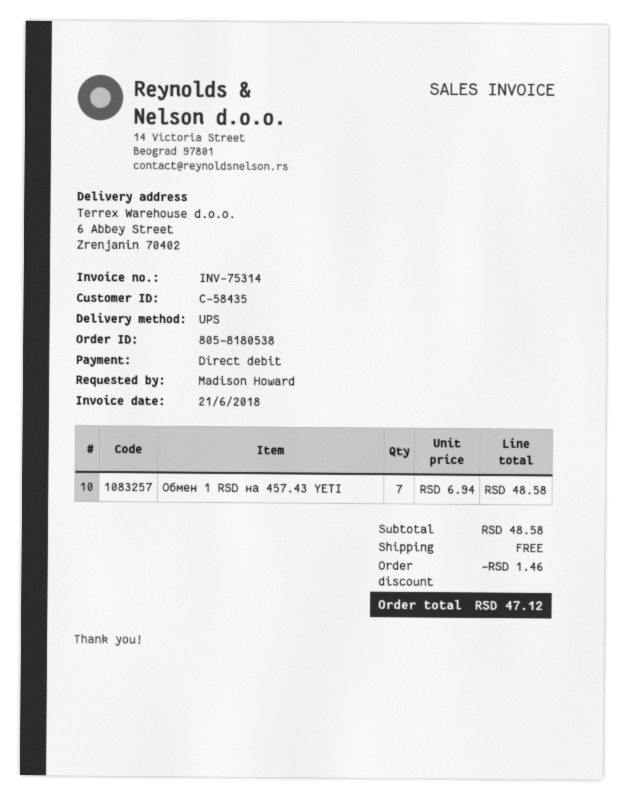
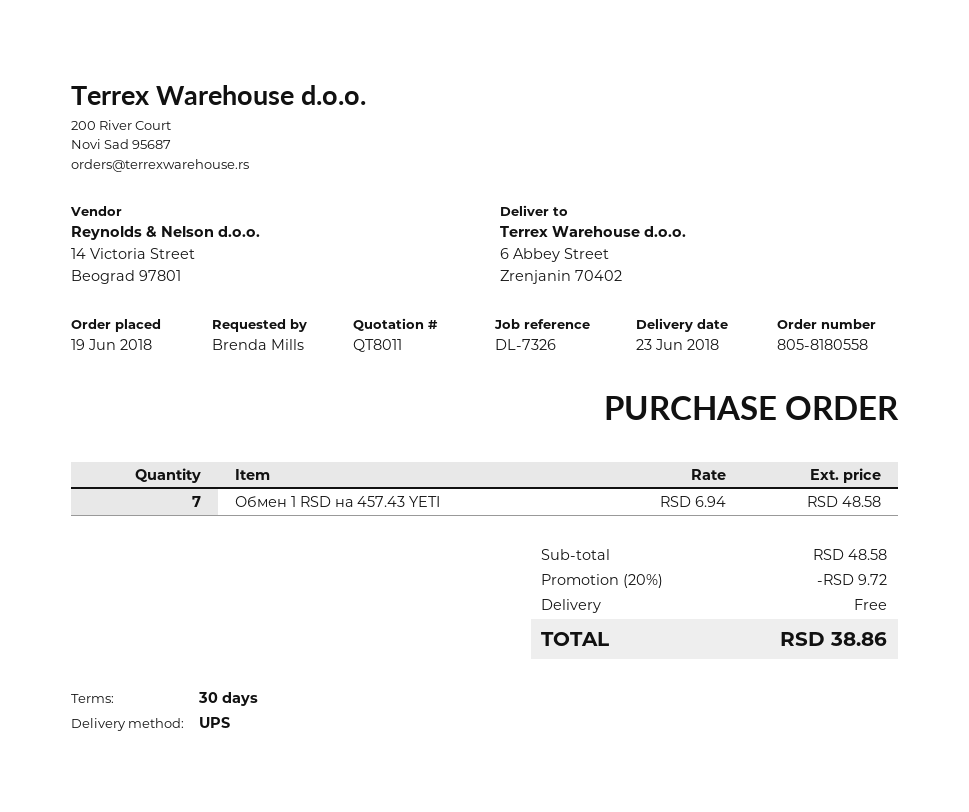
order number: 805-8180538 -> 805-8180558
ordered by: Madison Howard -> Brenda Mills
discount: 1.46 -> 9.72
total: 47.12 -> 38.86

